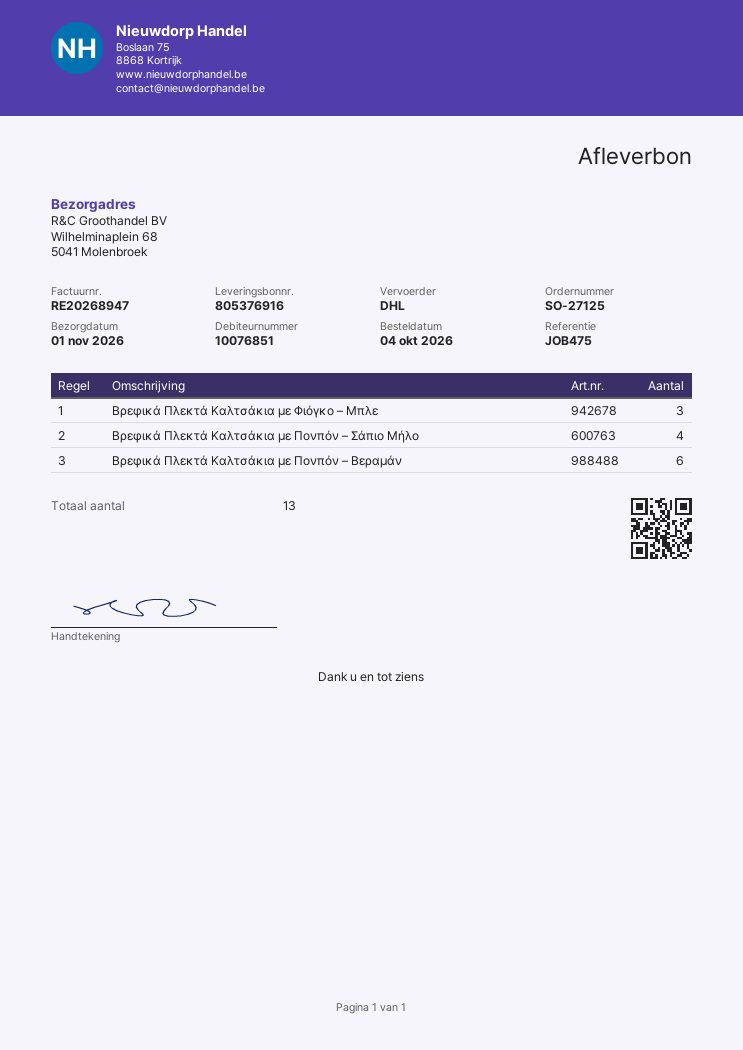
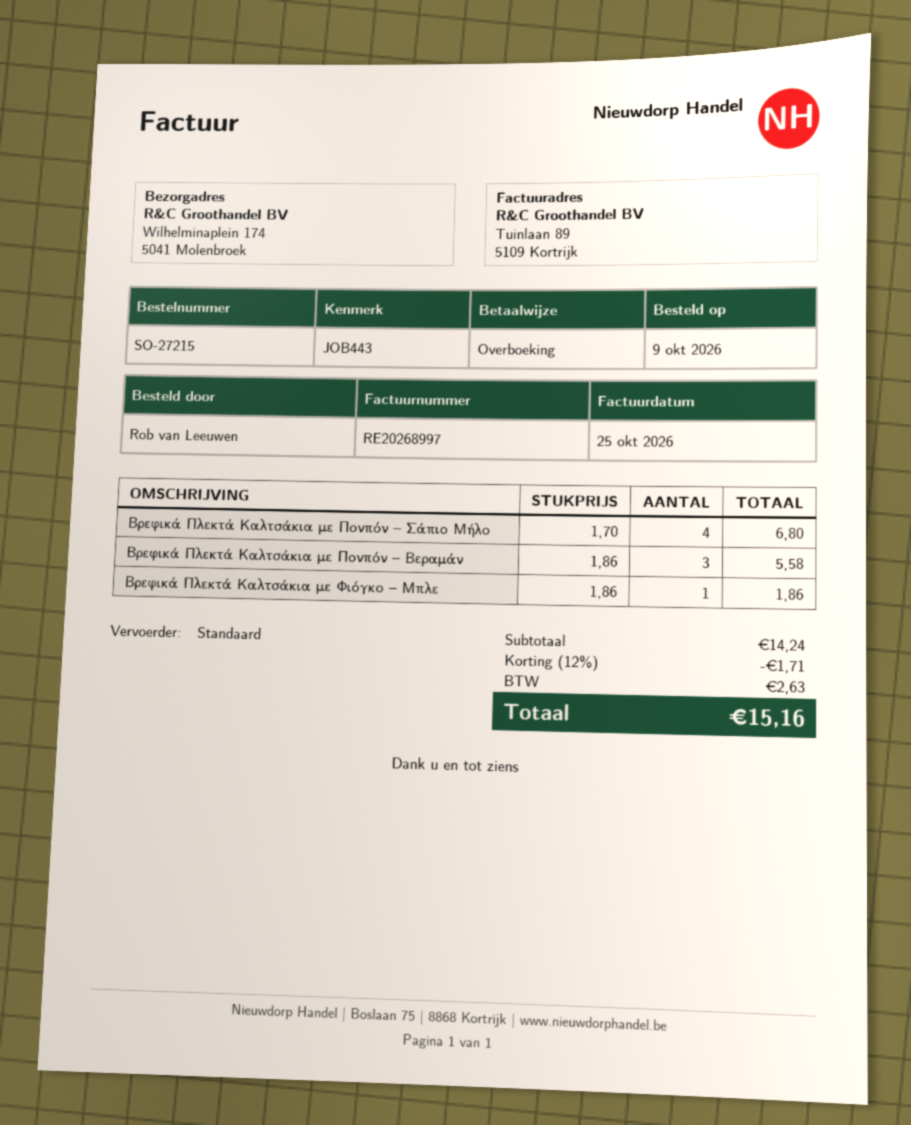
order number: SO-27125 -> SO-27215
order date: 2026-10-04 -> 2026-10-09
invoice number: RE20268947 -> RE20268997
reference: JOB475 -> JOB443
shipping method: DHL -> standard
ship to: Wilhelminaplein 68, 5041 Molenbroek -> Wilhelminaplein 174, 5041 Molenbroek
Βρεφικά Πλεκτά Καλτσάκια με Φιόγκο – Μπλε: 3 -> 1
Βρεφικά Πλεκτά Καλτσάκια με Πονπόν – Βεραμάν: 6 -> 3

